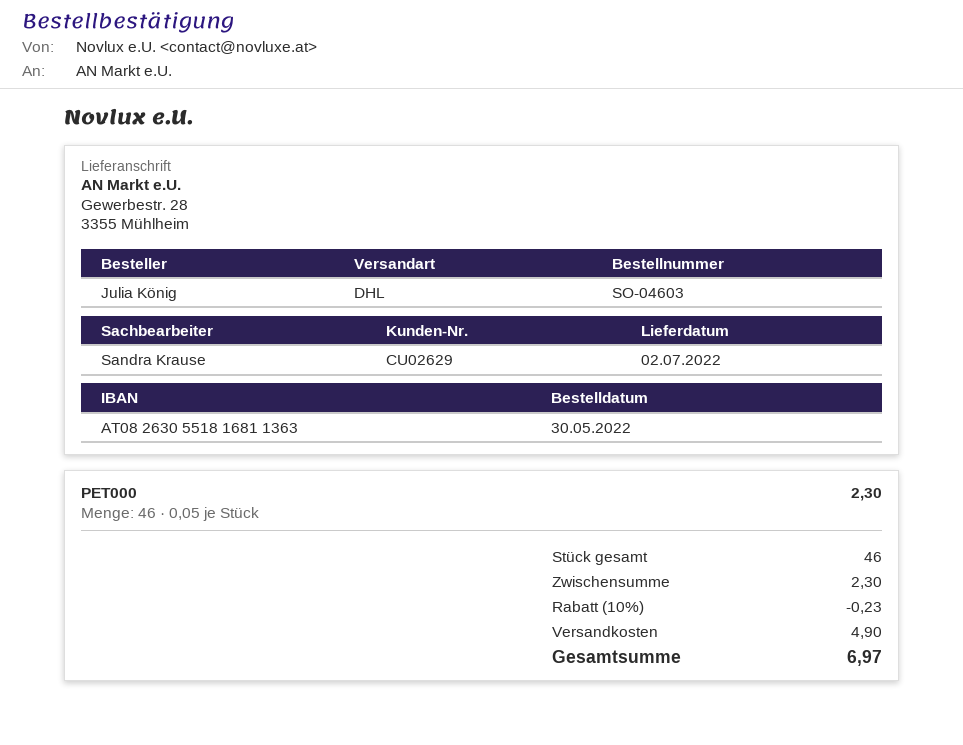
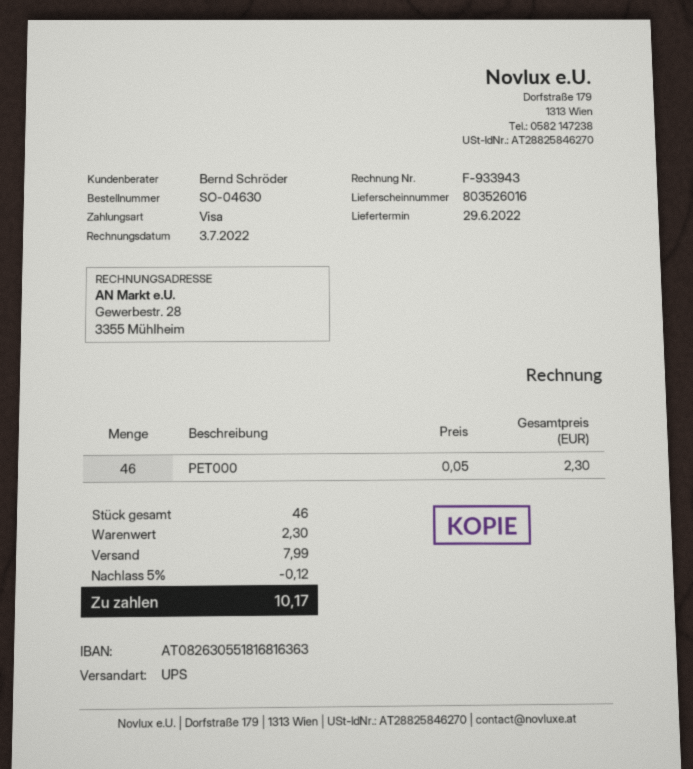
order number: SO-04603 -> SO-04630
delivery date: 2022-07-02 -> 2022-06-29
sales rep: Sandra Krause -> Bernd Schröder
bank account: AT082630551816811363 -> AT082630551816816363
shipping method: DHL -> UPS
discount: 10% = 0.23 -> 5% = 0.12
shipping: 4.90 -> 7.99
total: 6.97 -> 10.17

